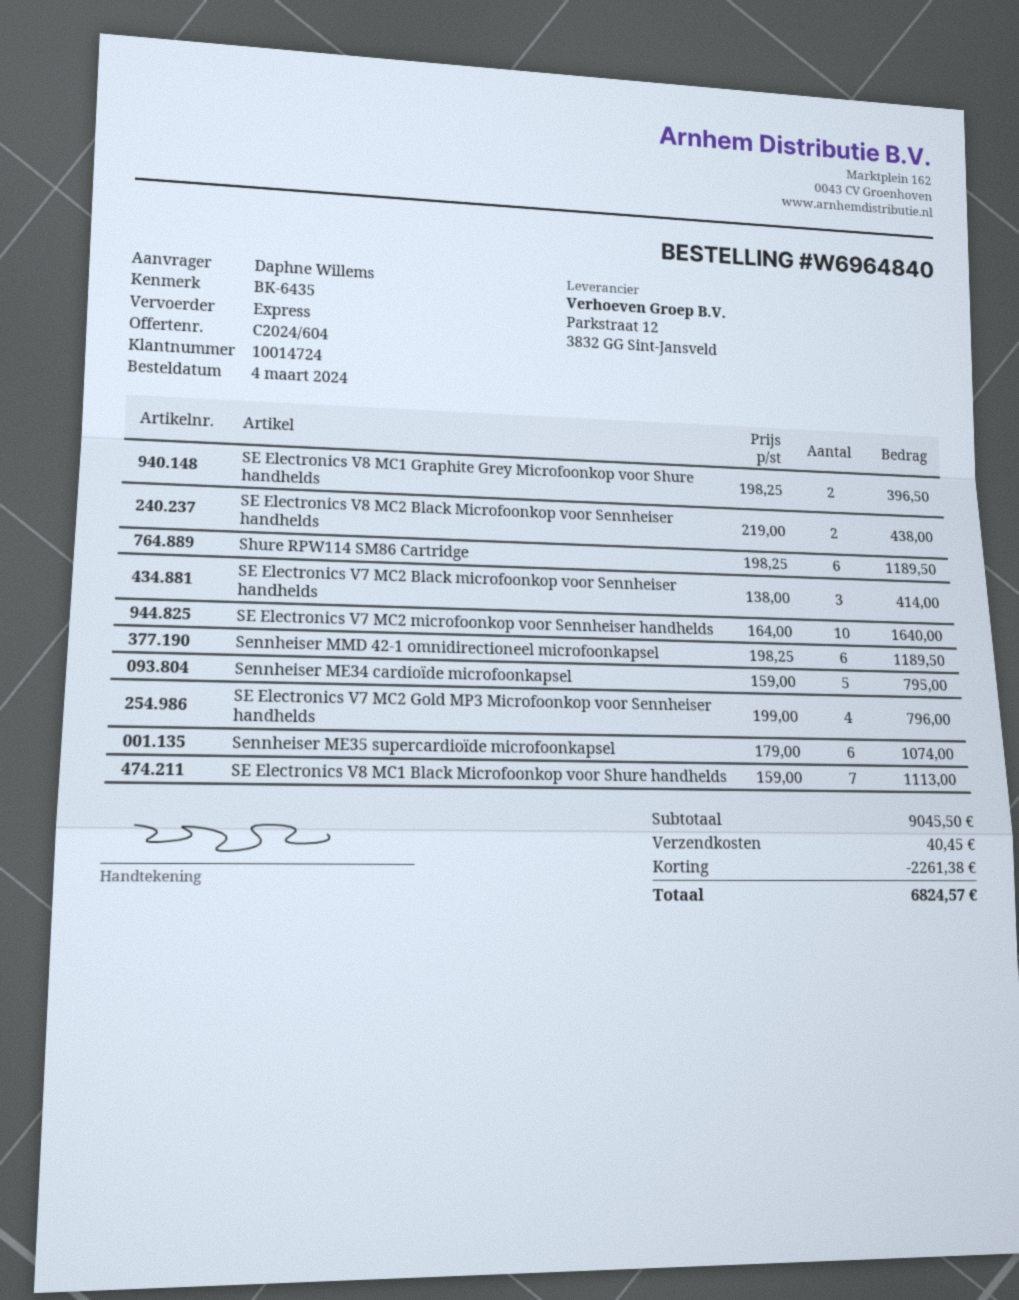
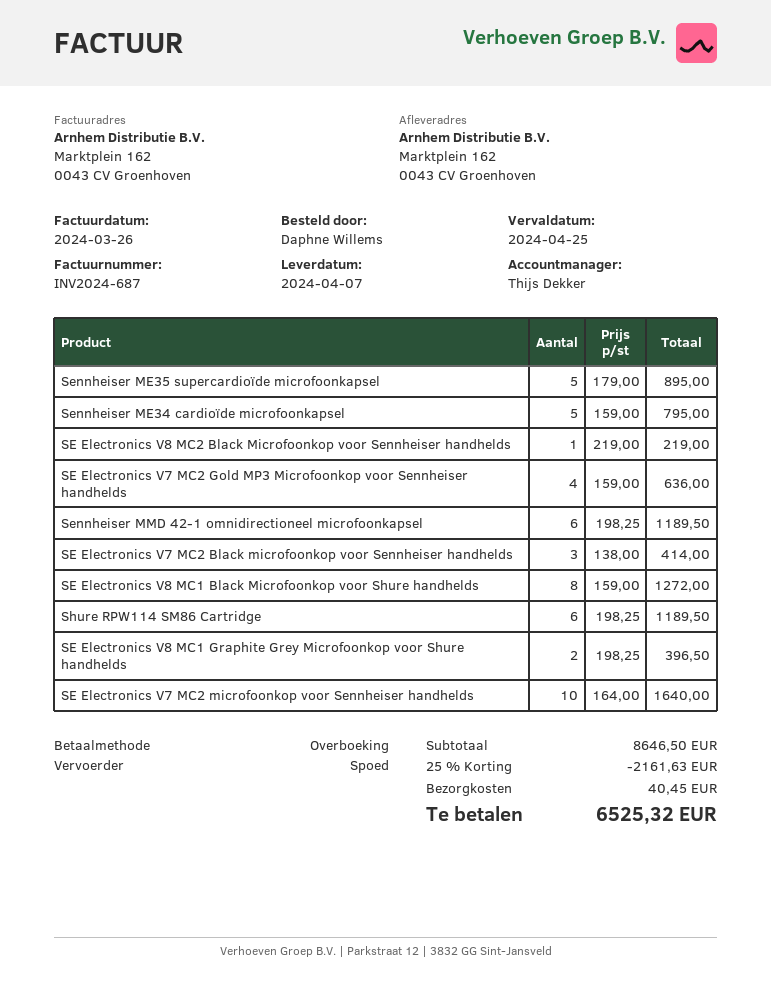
SE Electronics V8 MC2 Black Microfoonkop voor Sennheiser handhelds: 2 x 219.00 = 438.00 -> 1 x 219.00 = 219.00
SE Electronics V7 MC2 Gold MP3 Microfoonkop voor Sennheiser handhelds: 4 x 199.00 = 796.00 -> 4 x 159.00 = 636.00
Sennheiser ME35 supercardioïde microfoonkapsel: 6 x 179.00 = 1074.00 -> 5 x 179.00 = 895.00
SE Electronics V8 MC1 Black Microfoonkop voor Shure handhelds: 7 x 159.00 = 1113.00 -> 8 x 159.00 = 1272.00
subtotal: 9045.50 -> 8646.50
discount: 2261.38 -> 2161.63
total: 6824.57 -> 6525.32

